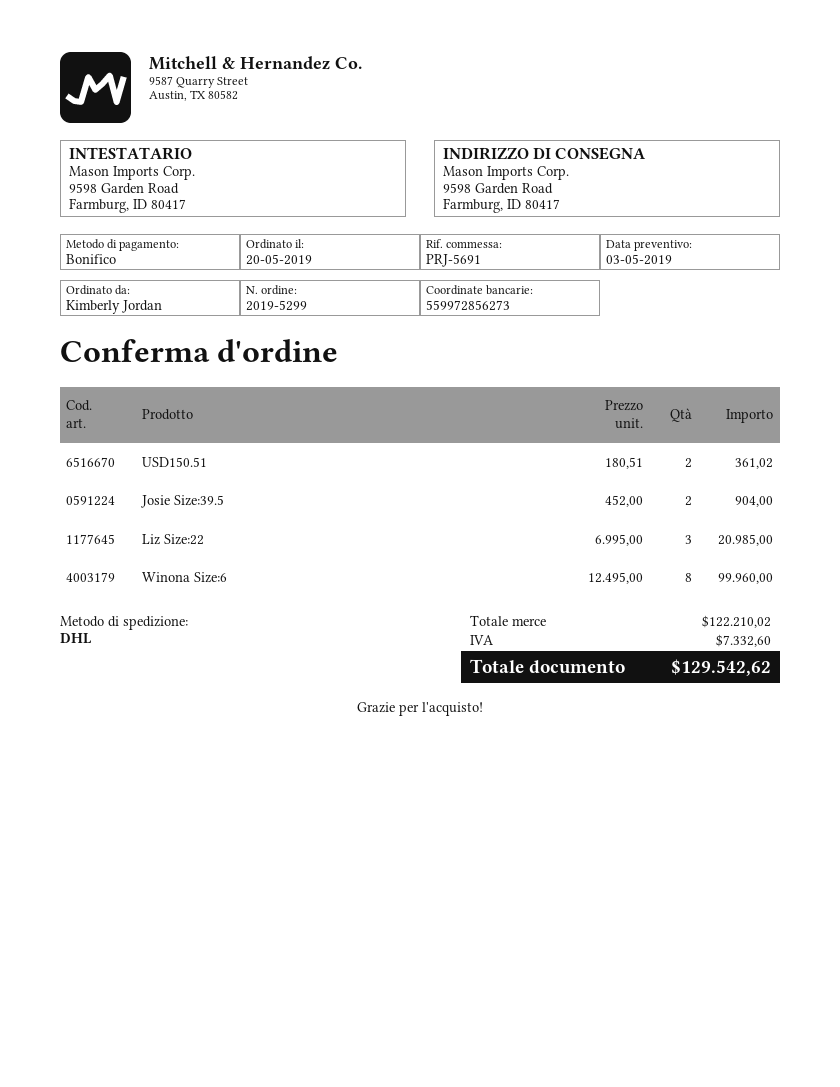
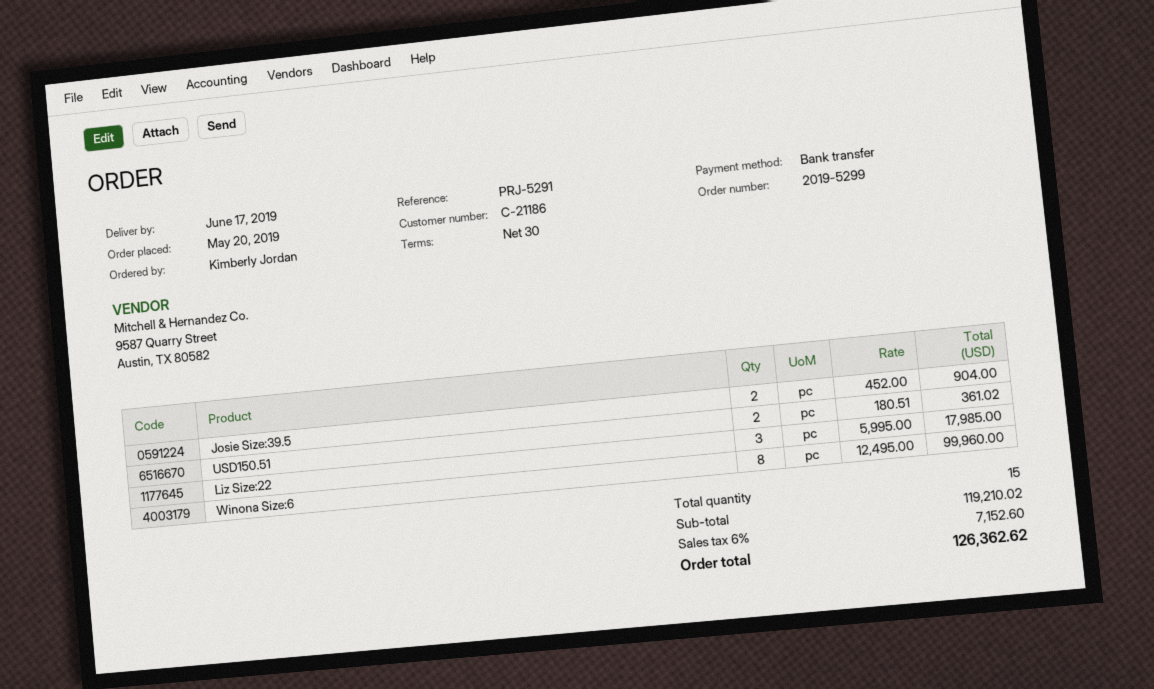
reference: PRJ-5691 -> PRJ-5291
Liz Size:22: 3 x 6995.00 = 20985.00 -> 3 x 5995.00 = 17985.00
subtotal: 122210.02 -> 119210.02
tax: 7332.60 -> 7152.60
total: 129542.62 -> 126362.62

